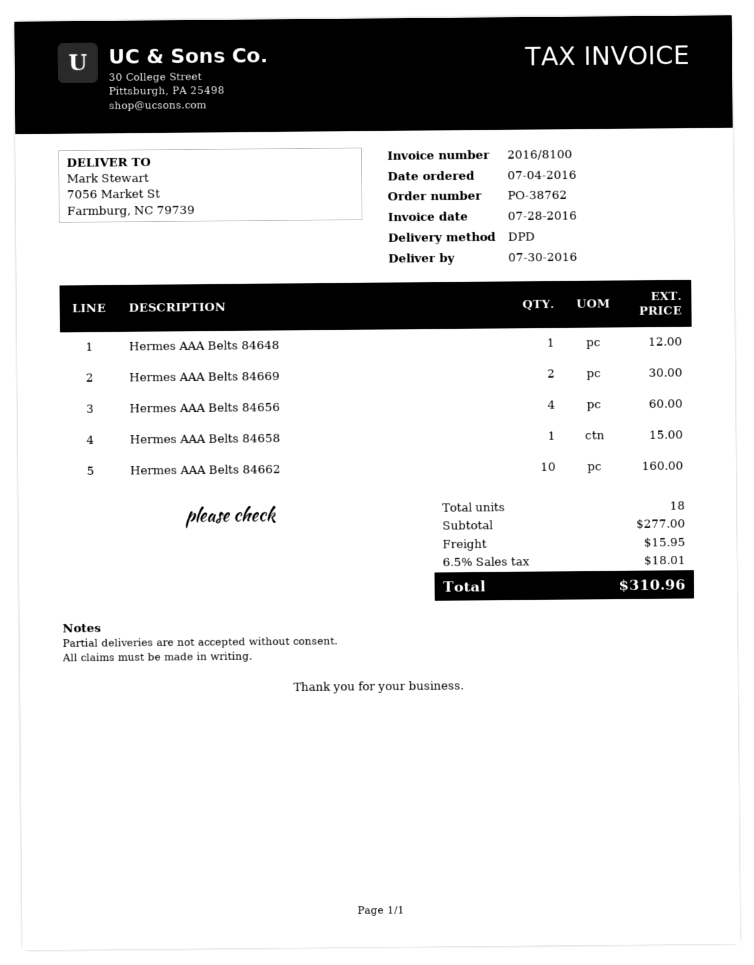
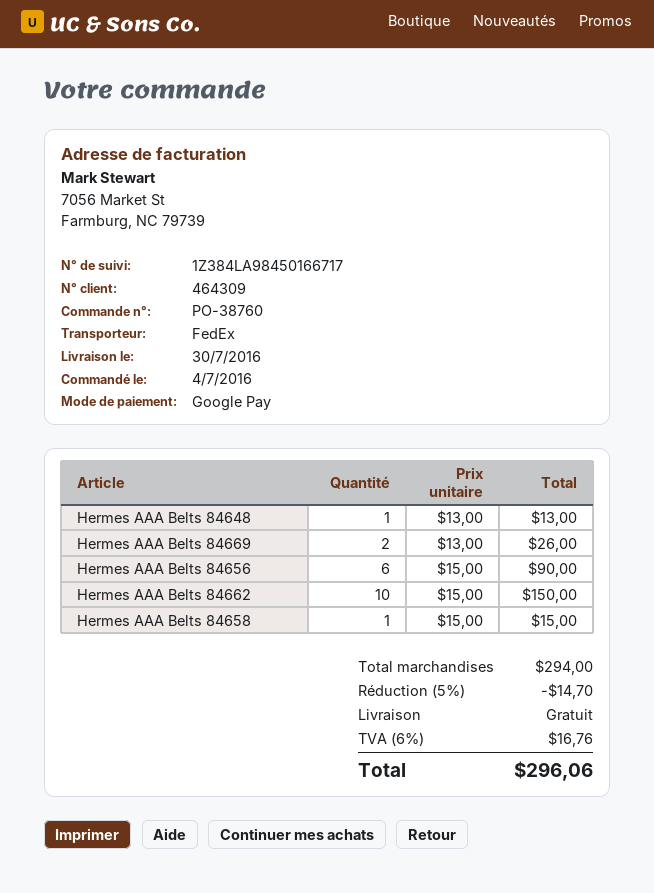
order number: PO-38762 -> PO-38760
shipping method: DPD -> FedEx
Hermes AAA Belts 84648: 1 for 12.00 -> 1 for 13.00
Hermes AAA Belts 84669: 2 for 30.00 -> 2 for 26.00
Hermes AAA Belts 84656: 4 for 60.00 -> 6 for 90.00
Hermes AAA Belts 84662: 10 for 160.00 -> 10 for 150.00
subtotal: 277.00 -> 294.00
discount: none -> 5% = 14.70
shipping: 15.95 -> 0.00
tax: 6.5% = 18.01 -> 6% = 16.76
total: 310.96 -> 296.06

